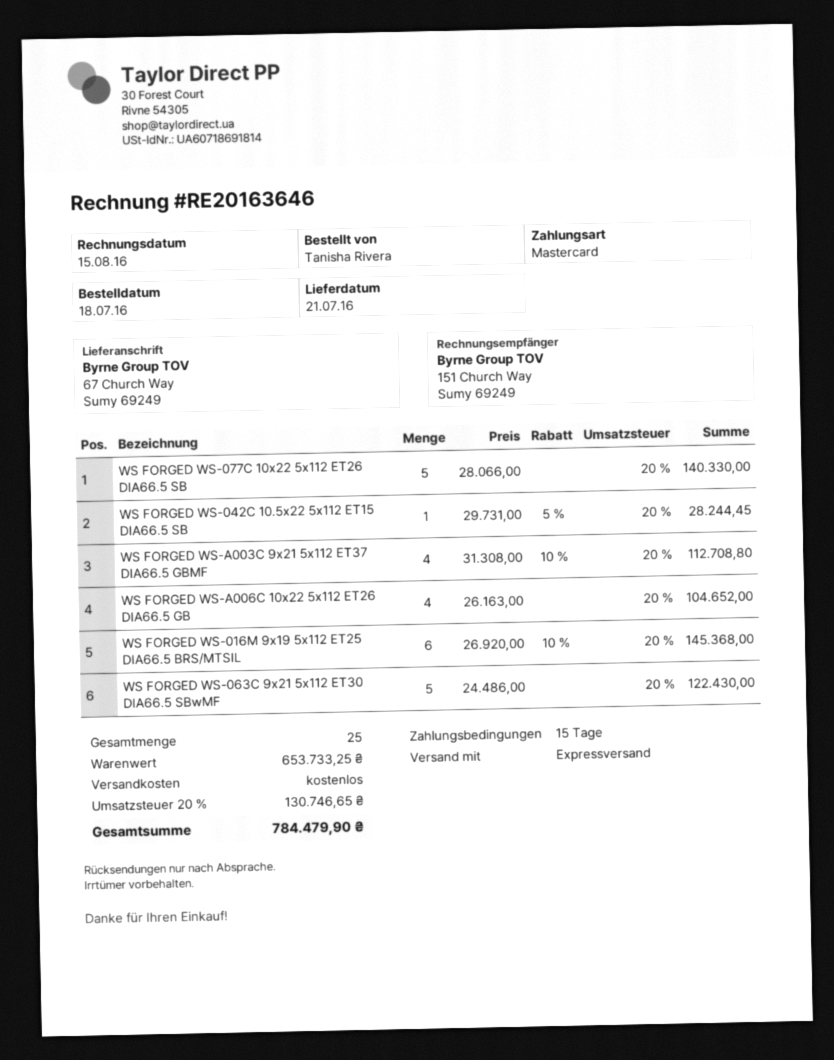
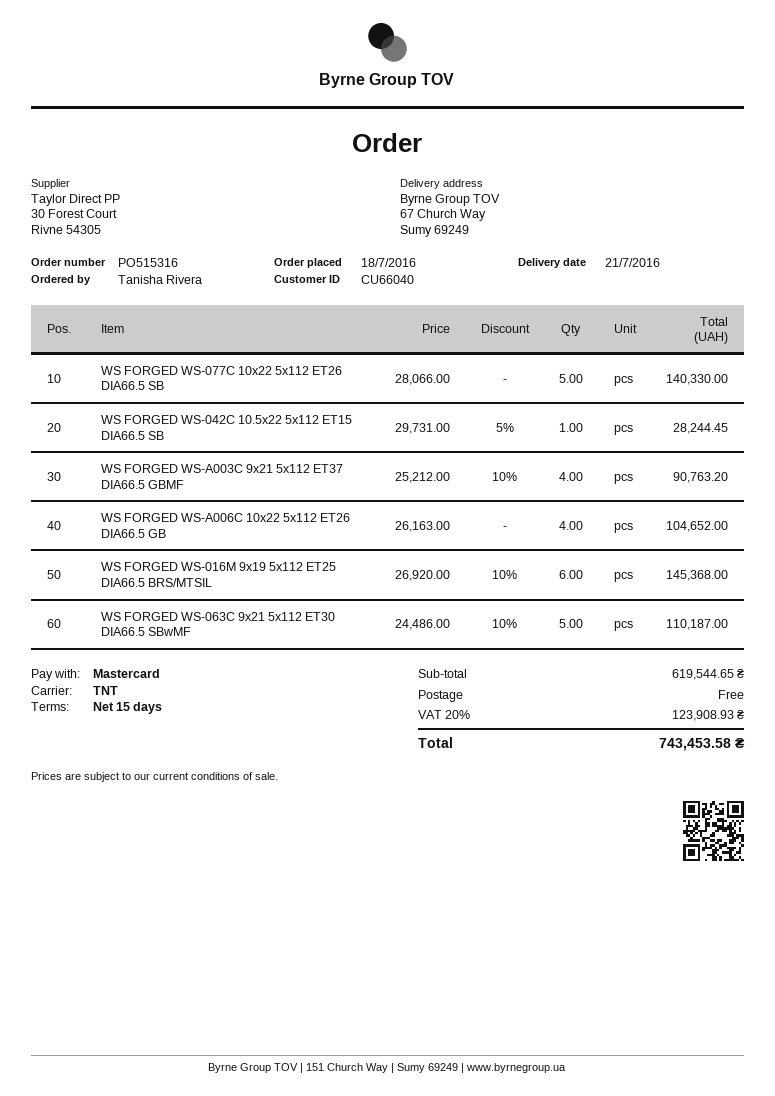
shipping method: express -> TNT
WS FORGED WS-A003C 9x21 5x112 ET37 DIA66.5 GBMF: 4 x 31308.00 - 10% = 112708.80 -> 4 x 25212.00 - 10% = 90763.20
WS FORGED WS-063C 9x21 5x112 ET30 DIA66.5 SBwMF: 5 x 24486.00 = 122430.00 -> 5 x 24486.00 - 10% = 110187.00
subtotal: 653733.25 -> 619544.65
tax: 20% = 130746.65 -> 20% = 123908.93
total: 784479.90 -> 743453.58

